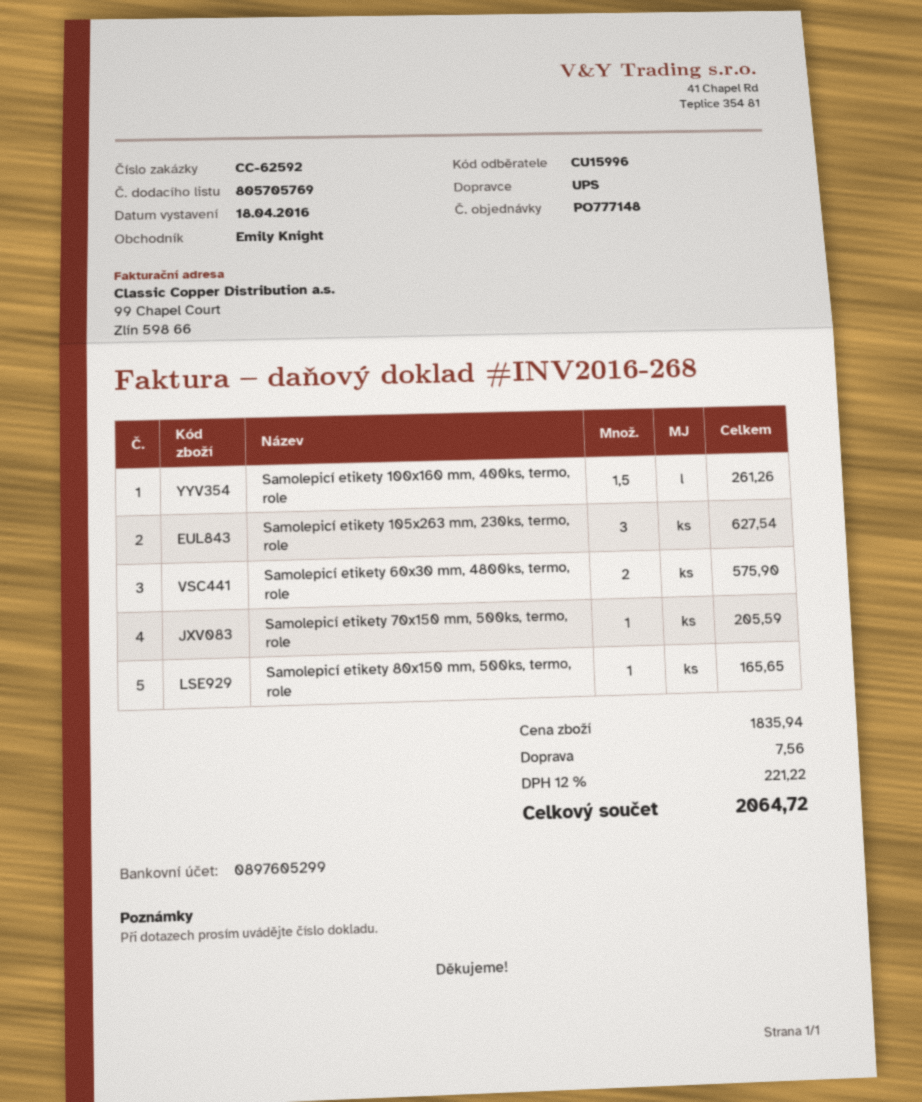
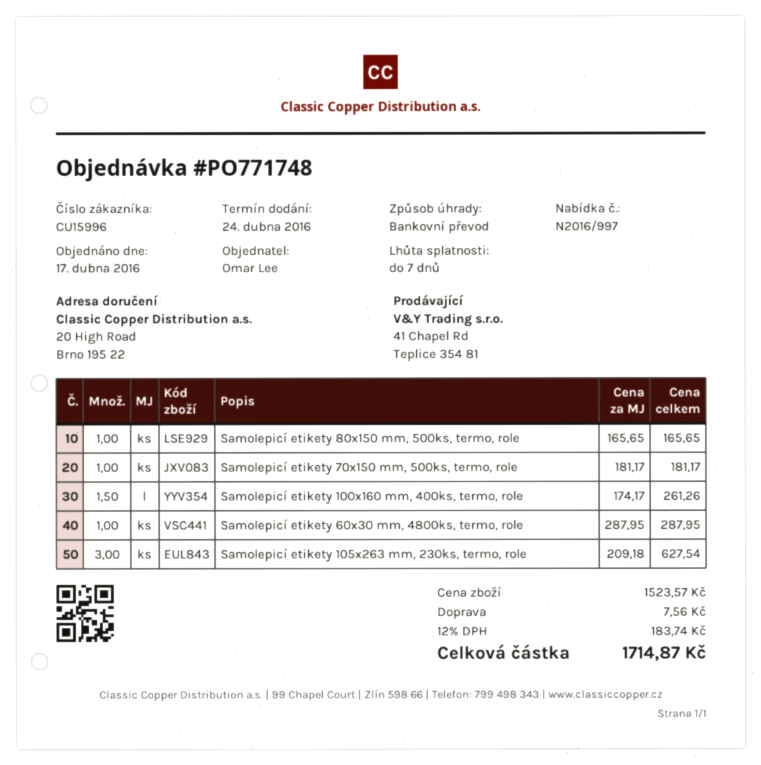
order number: PO777148 -> PO771748
Samolepicí etikety 60x30 mm, 4800ks, termo, role: 2 for 575.90 -> 1 for 287.95
Samolepicí etikety 70x150 mm, 500ks, termo, role: 1 for 205.59 -> 1 for 181.17
subtotal: 1835.94 -> 1523.57
tax: 12% = 221.22 -> 12% = 183.74
total: 2064.72 -> 1714.87

